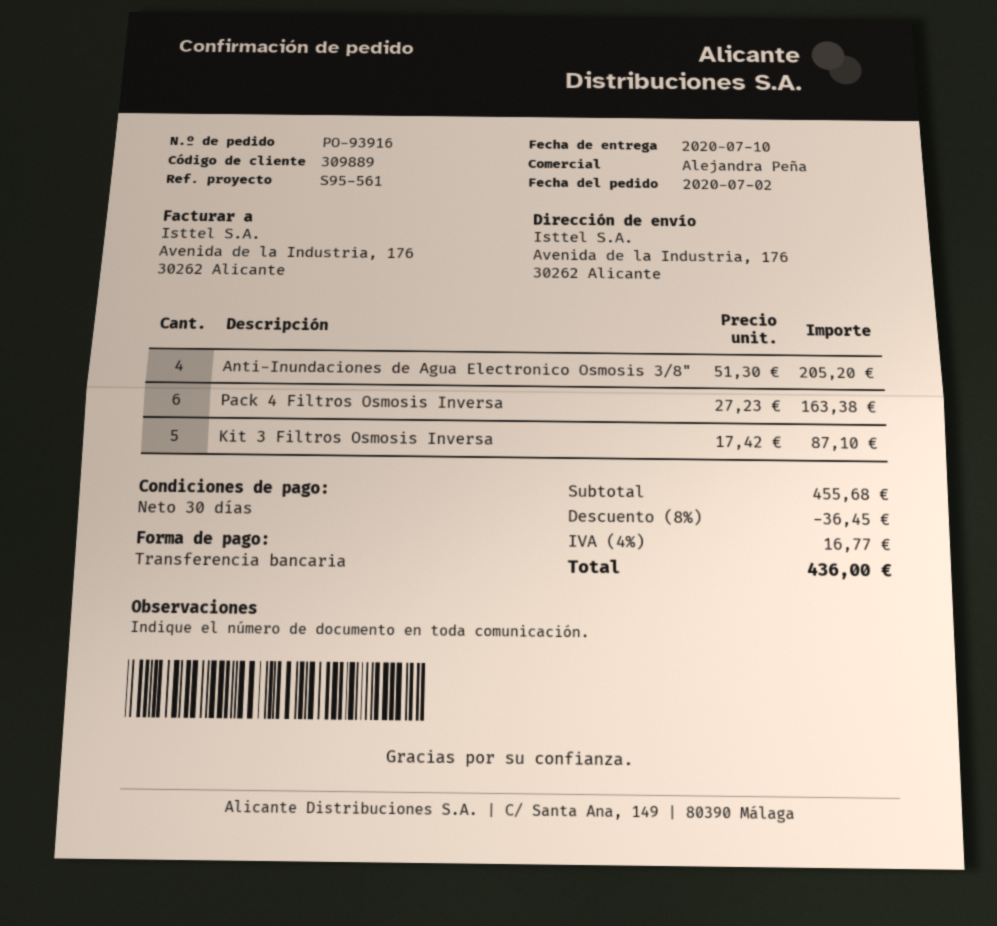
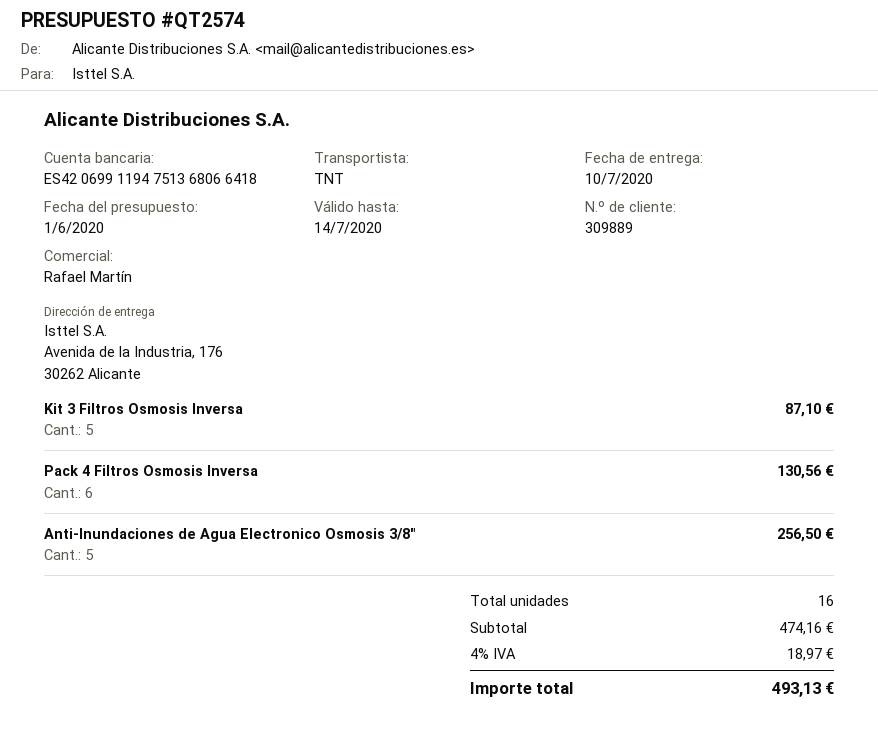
sales rep: Alejandra Peña -> Rafael Martín
Anti-Inundaciones de Agua Electronico Osmosis 3/8": 4 for 205.20 -> 5 for 256.50
Pack 4 Filtros Osmosis Inversa: 6 for 163.38 -> 6 for 130.56
subtotal: 455.68 -> 474.16
discount: 8% = 36.45 -> none
tax: 4% = 16.77 -> 4% = 18.97
total: 436.00 -> 493.13

